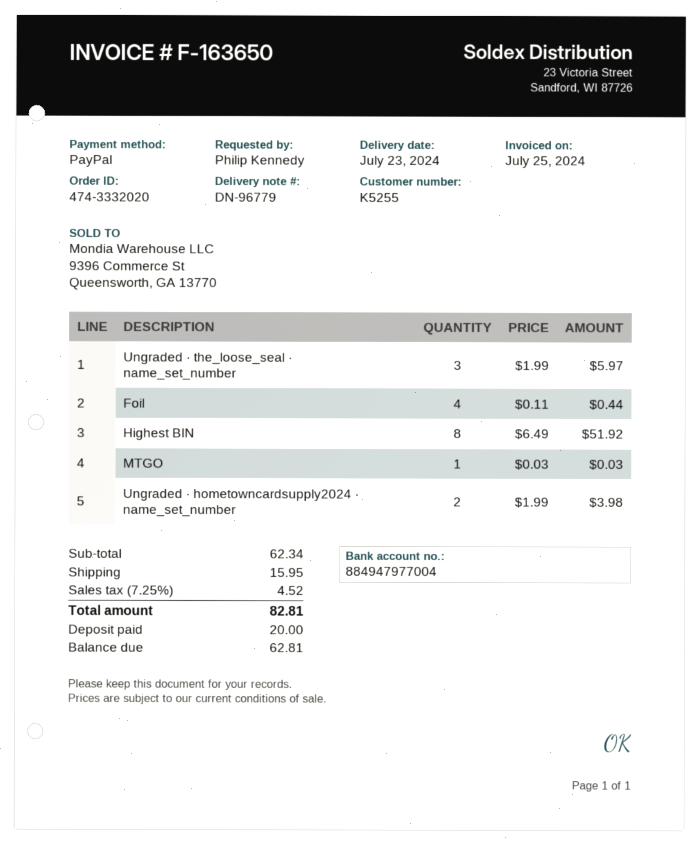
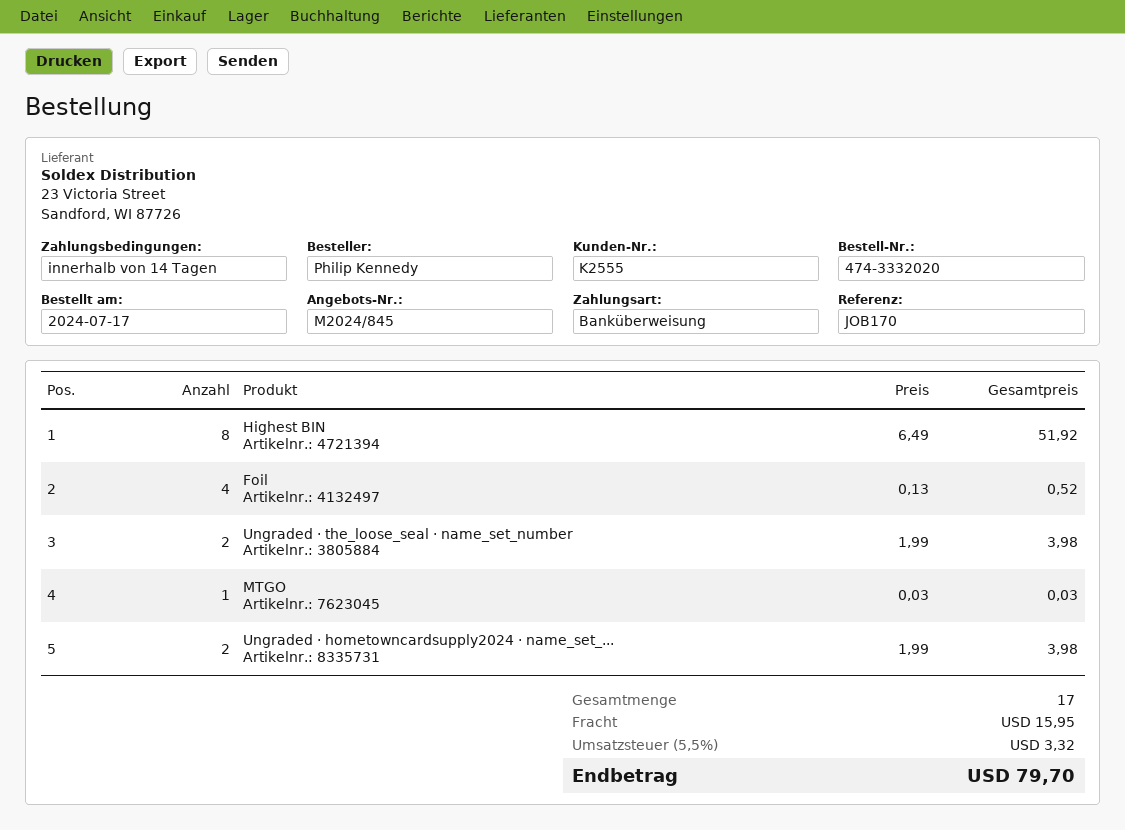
customer number: K5255 -> K2555
payment method: PayPal -> bank transfer
Ungraded · the_loose_seal · name_set_number: 3 x 1.99 = 5.97 -> 2 x 1.99 = 3.98
Foil: 4 x 0.11 = 0.44 -> 4 x 0.13 = 0.52
tax: 7.25% = 4.52 -> 5.5% = 3.32
total: 82.81 -> 79.70

